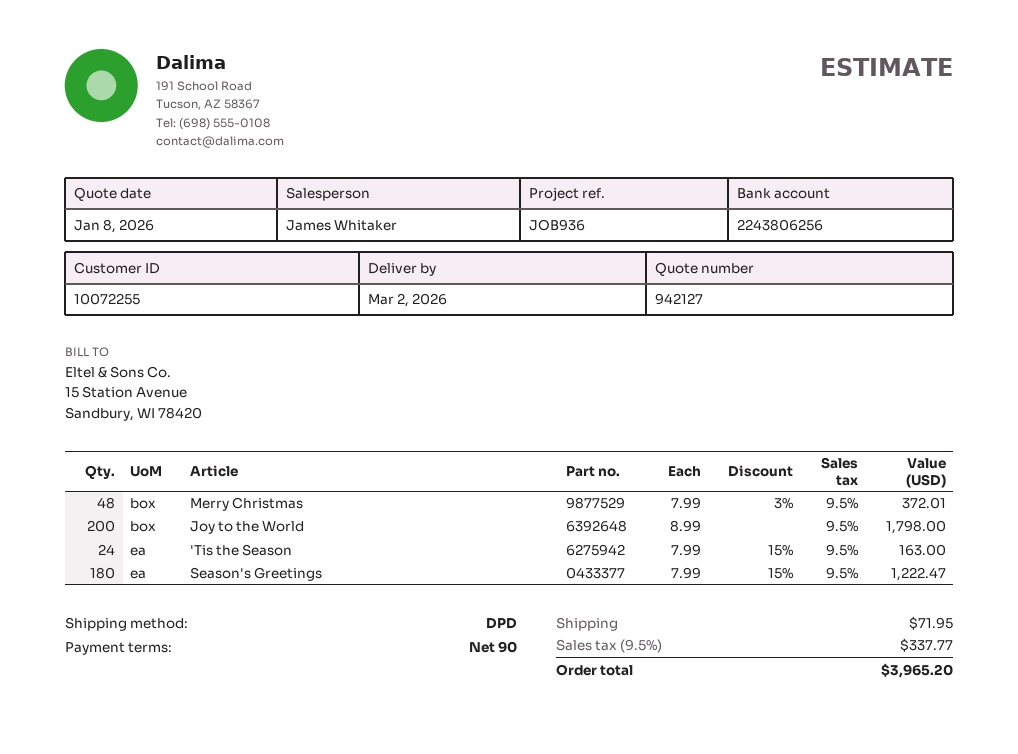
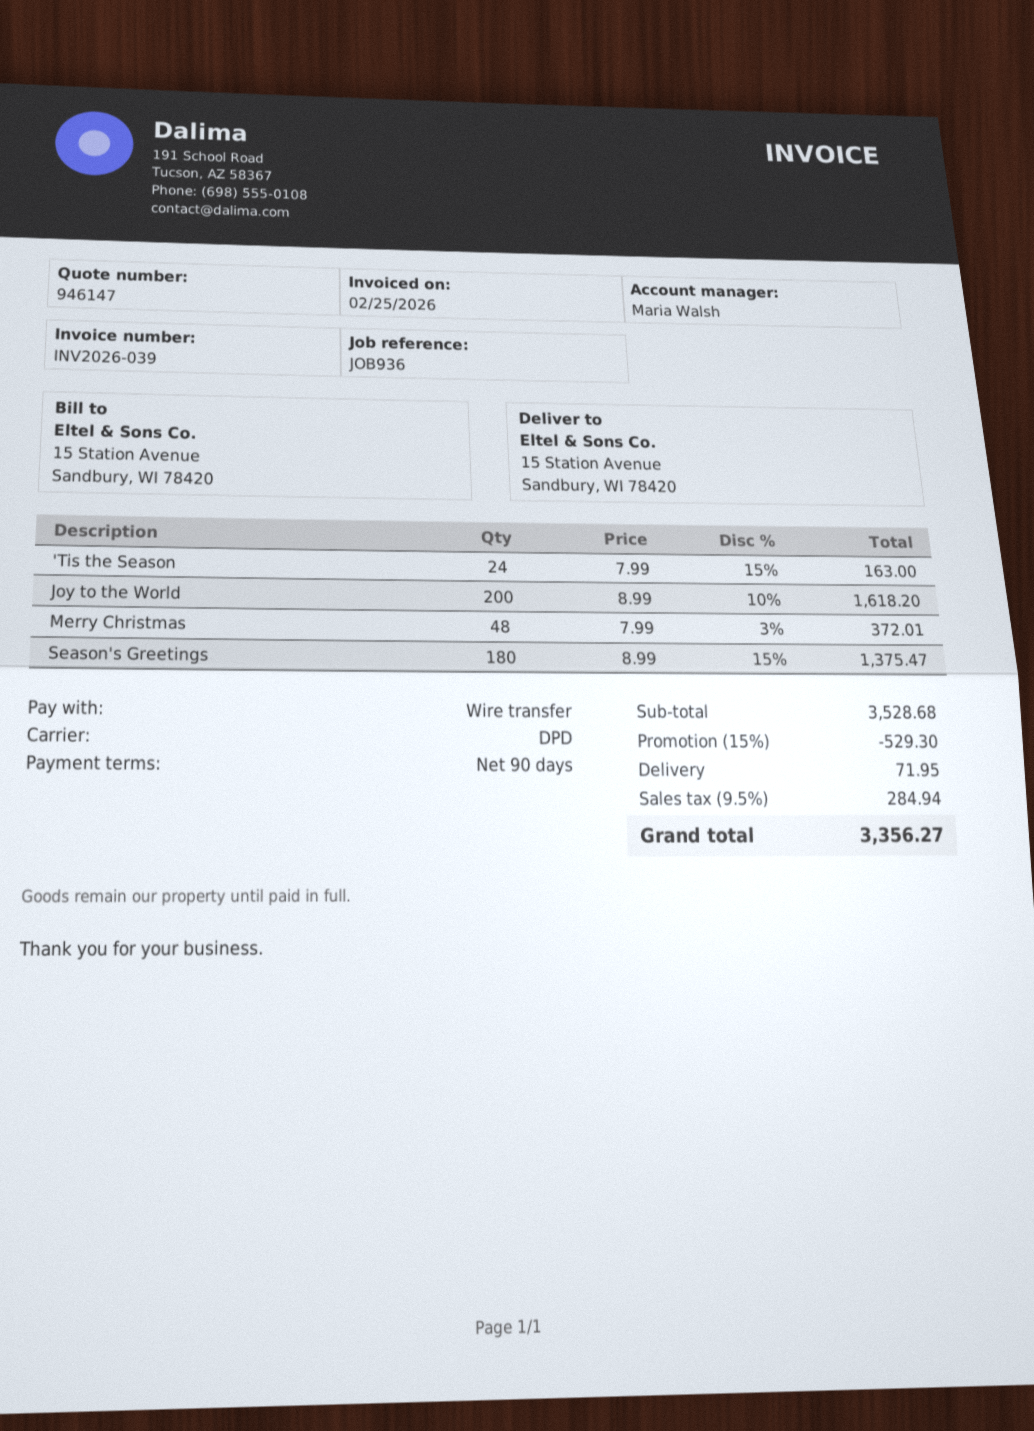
quote number: 942127 -> 946147
sales rep: James Whitaker -> Maria Walsh
Joy to the World: 200 x 8.99 = 1798.00 -> 200 x 8.99 - 10% = 1618.20
Season's Greetings: 180 x 7.99 - 15% = 1222.47 -> 180 x 8.99 - 15% = 1375.47
discount: none -> 15% = 529.30
tax: 9.5% = 337.77 -> 9.5% = 284.94
total: 3965.20 -> 3356.27

